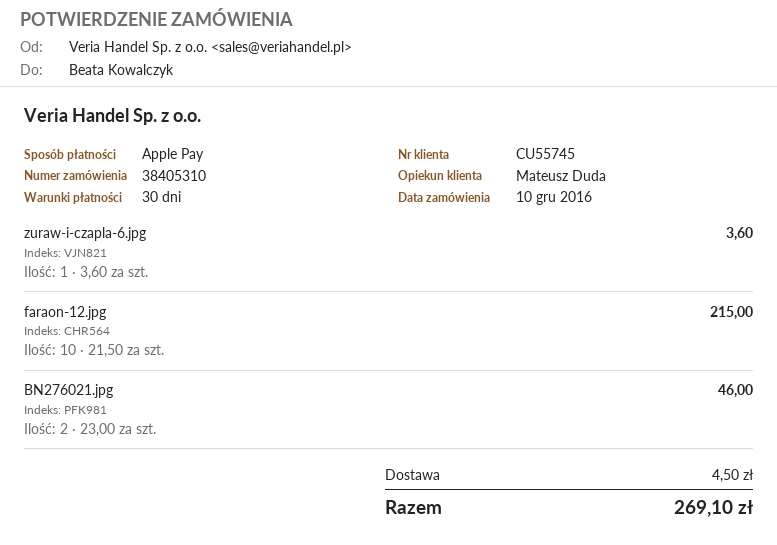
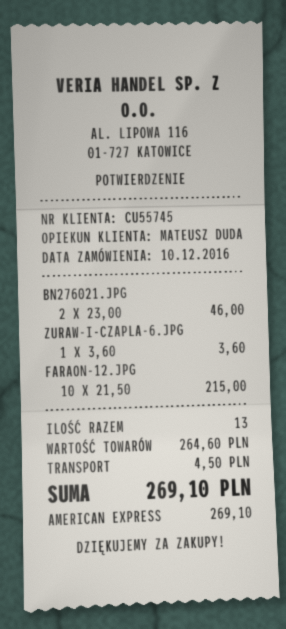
payment method: Apple Pay -> American Express

